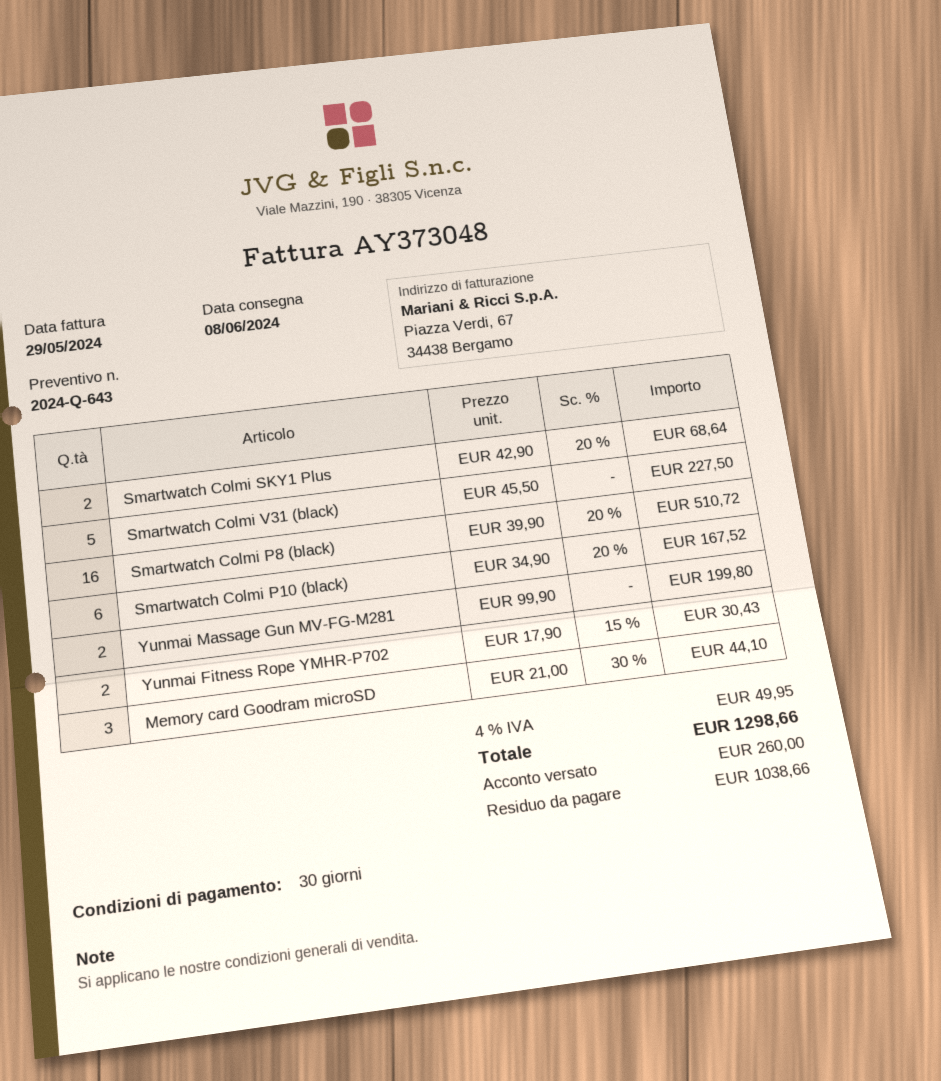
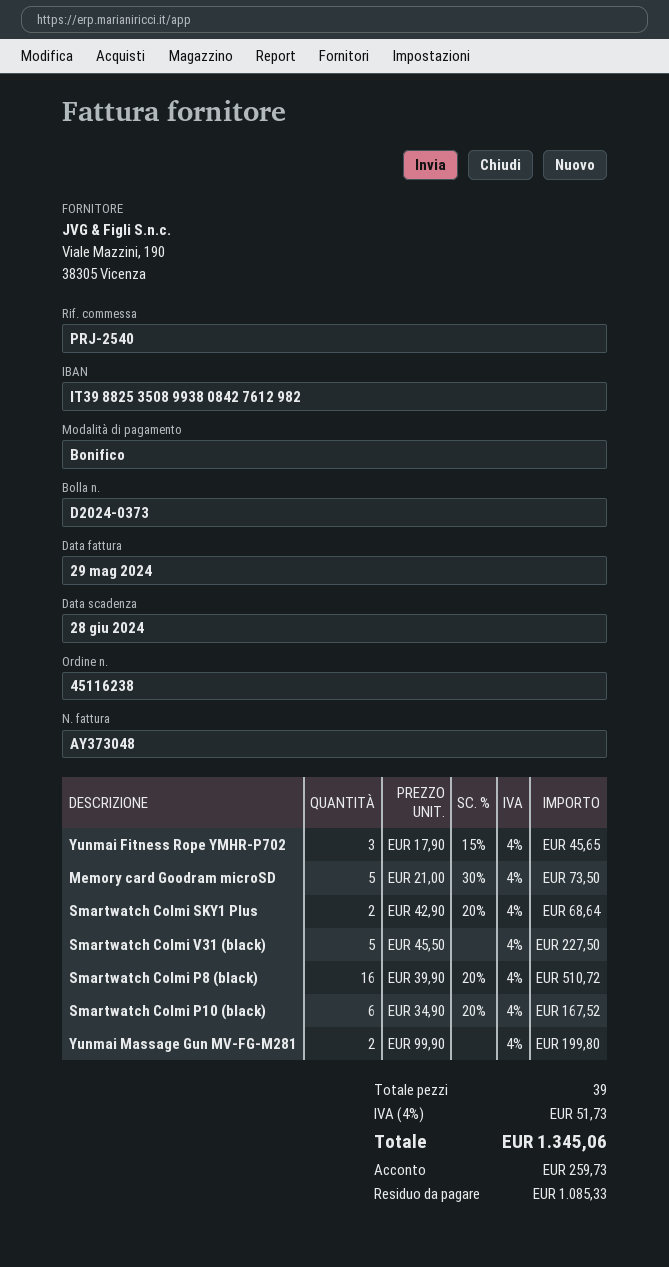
Yunmai Fitness Rope YMHR-P702: 2 x 17.90 - 15% = 30.43 -> 3 x 17.90 - 15% = 45.65
Memory card Goodram microSD: 3 x 21.00 - 30% = 44.10 -> 5 x 21.00 - 30% = 73.50
tax: 4% = 49.95 -> 4% = 51.73
total: 1298.66 -> 1345.06
deposit: 260.00 -> 259.73
balance: 1038.66 -> 1085.33

